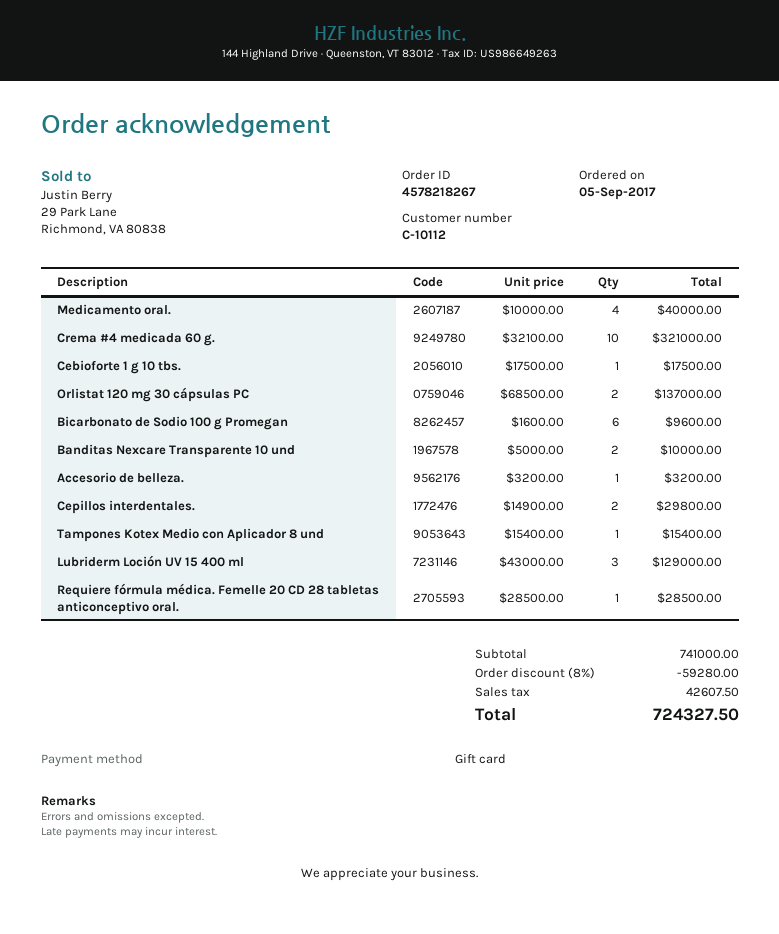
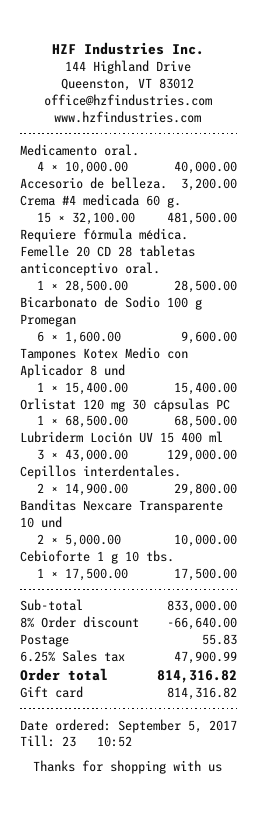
Crema #4 medicada 60 g.: 10 x 32100.00 = 321000.00 -> 15 x 32100.00 = 481500.00
Orlistat 120 mg 30 cápsulas PC: 2 x 68500.00 = 137000.00 -> 1 x 68500.00 = 68500.00
subtotal: 741000.00 -> 833000.00
discount: 8% = 59280.00 -> 8% = 66640.00
shipping: none -> 55.83
tax: 42607.50 -> 47900.99
total: 724327.50 -> 814316.82

